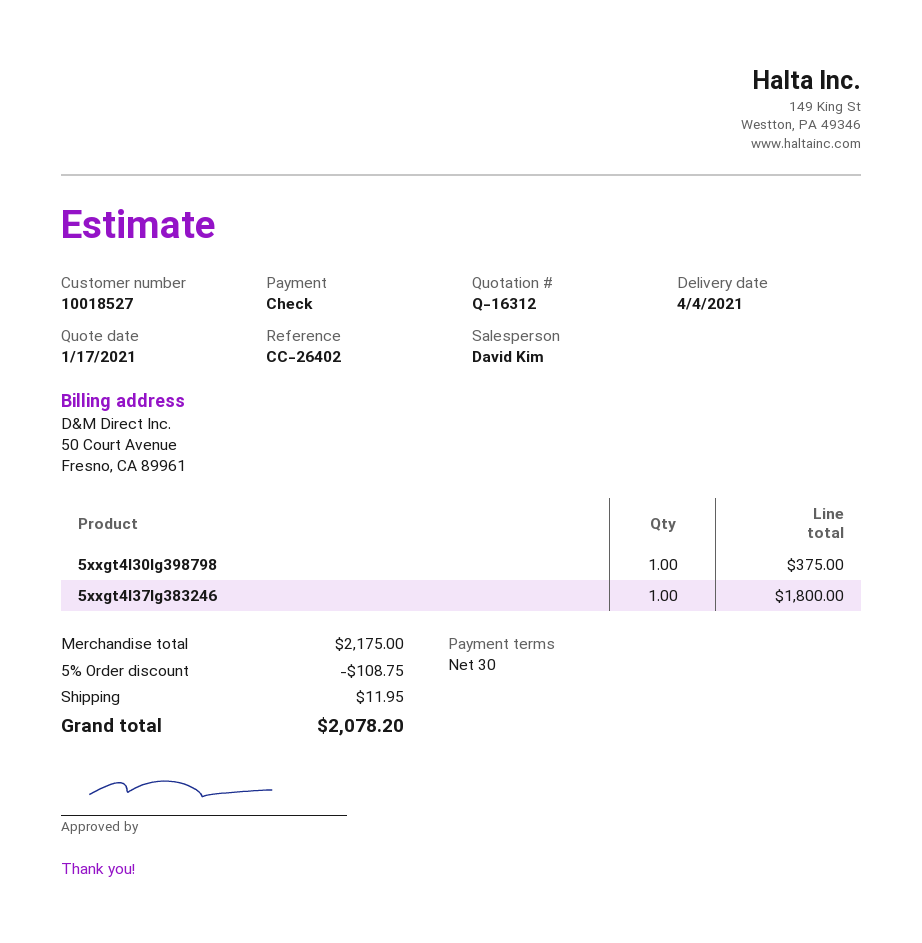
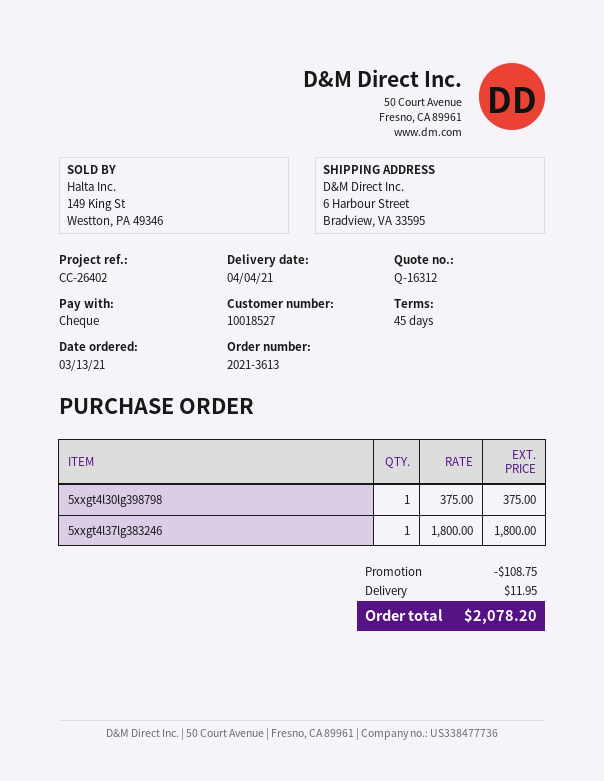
payment terms: 30 days -> 45 days

